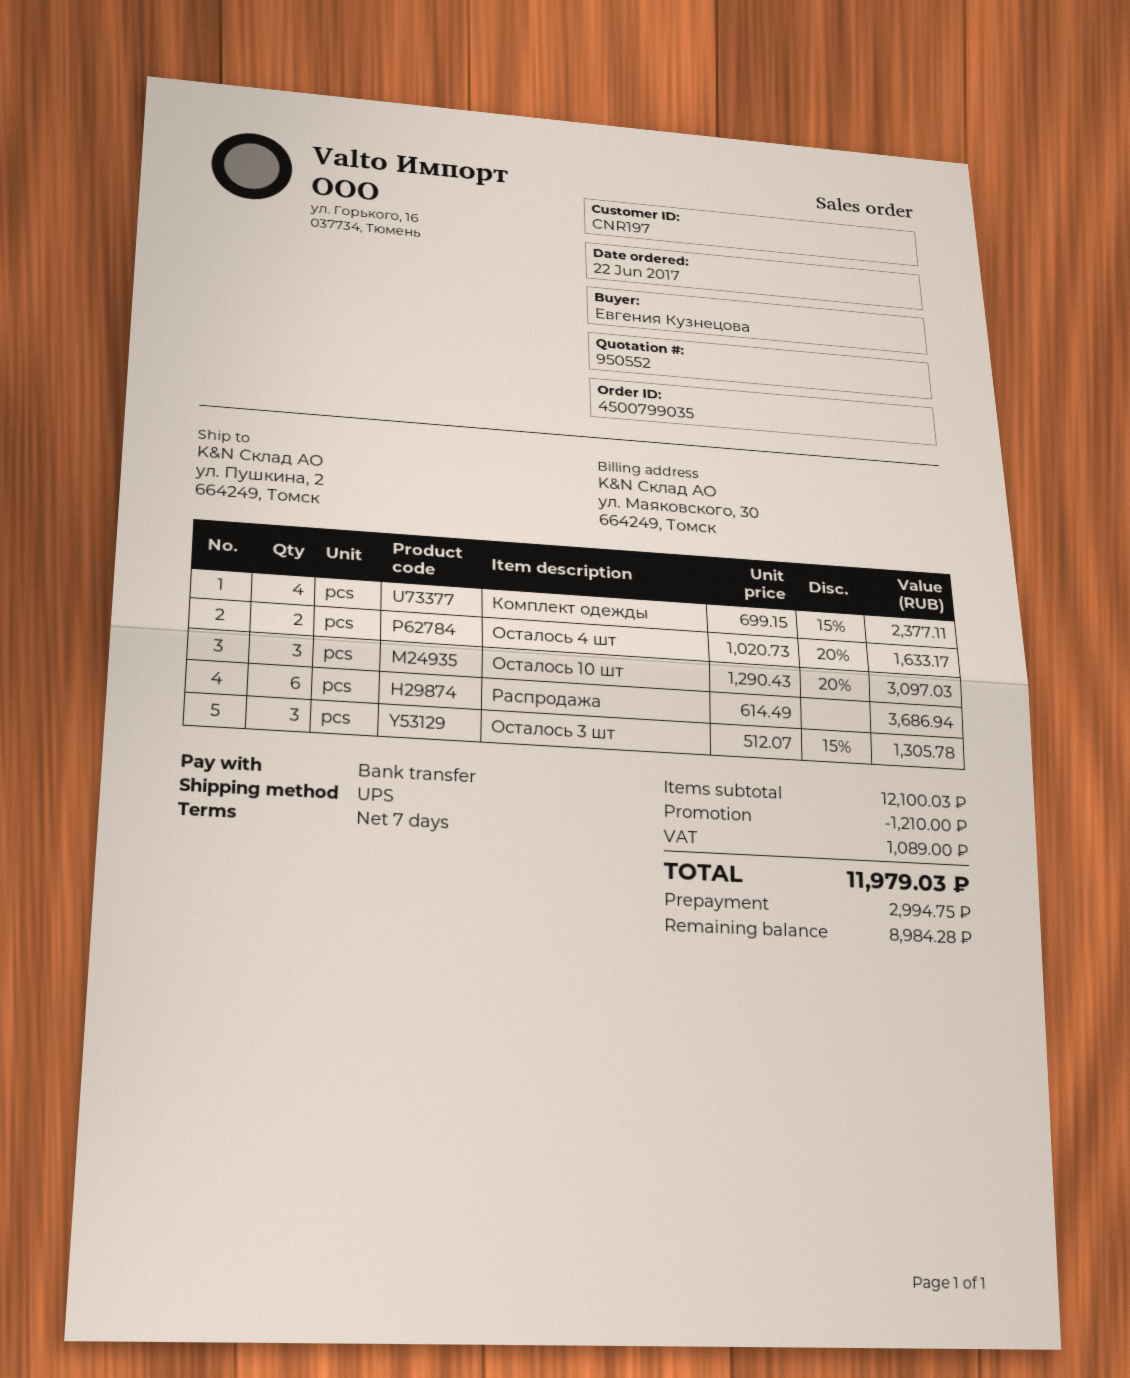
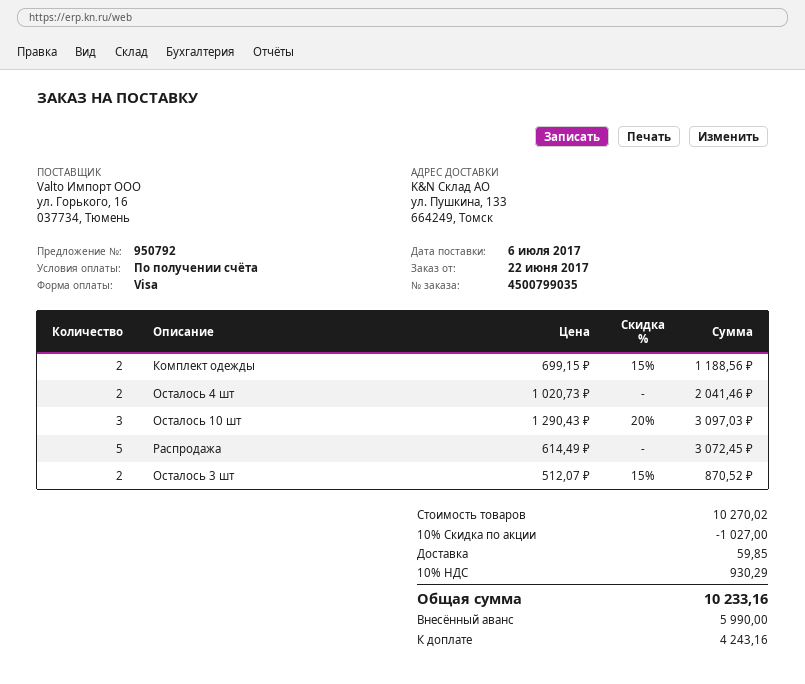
quote number: 950552 -> 950792
payment terms: 7 days -> on receipt
payment method: bank transfer -> Visa
ship to: ул. Пушкина, 2, 664249, Томск -> ул. Пушкина, 133, 664249, Томск
Комплект одежды: 4 x 699.15 - 15% = 2377.11 -> 2 x 699.15 - 15% = 1188.56
Осталось 4 шт: 2 x 1020.73 - 20% = 1633.17 -> 2 x 1020.73 = 2041.46
Распродажа: 6 x 614.49 = 3686.94 -> 5 x 614.49 = 3072.45
Осталось 3 шт: 3 x 512.07 - 15% = 1305.78 -> 2 x 512.07 - 15% = 870.52
subtotal: 12100.03 -> 10270.02
discount: 1210.00 -> 1027.00
shipping: none -> 59.85
tax: 1089.00 -> 930.29
total: 11979.03 -> 10233.16
deposit: 2994.75 -> 5990.00
balance: 8984.28 -> 4243.16

